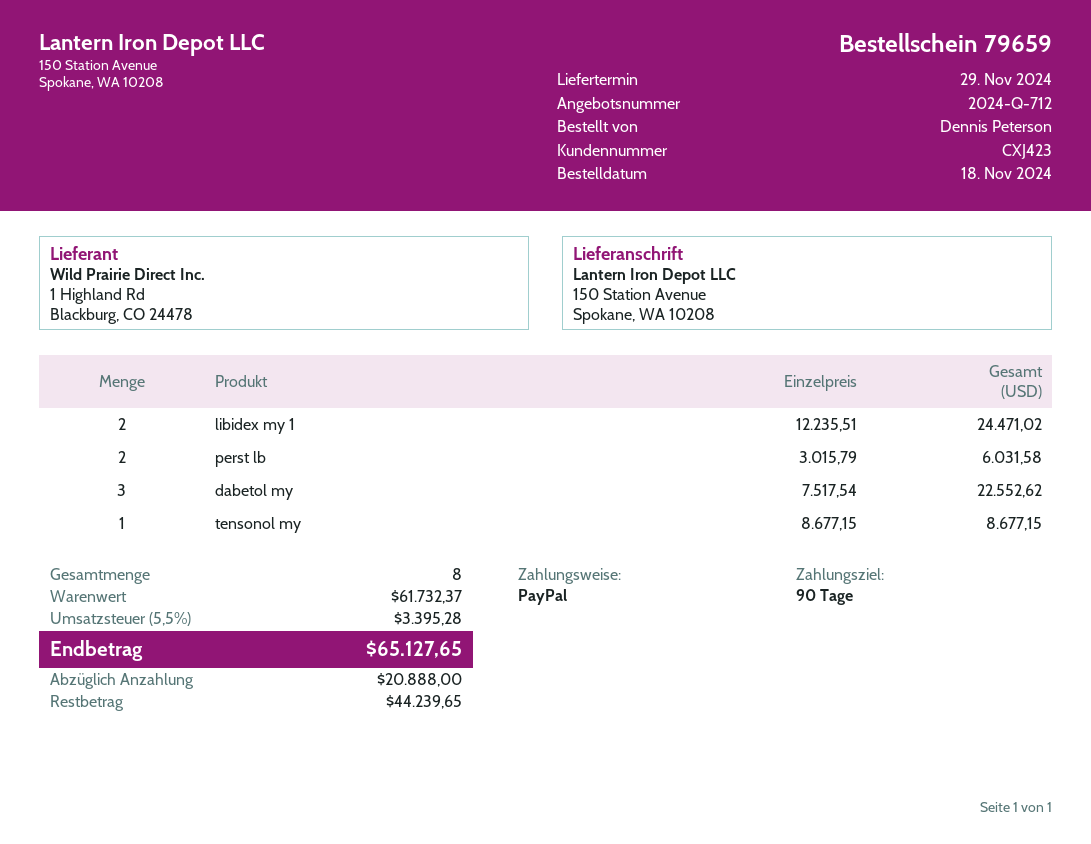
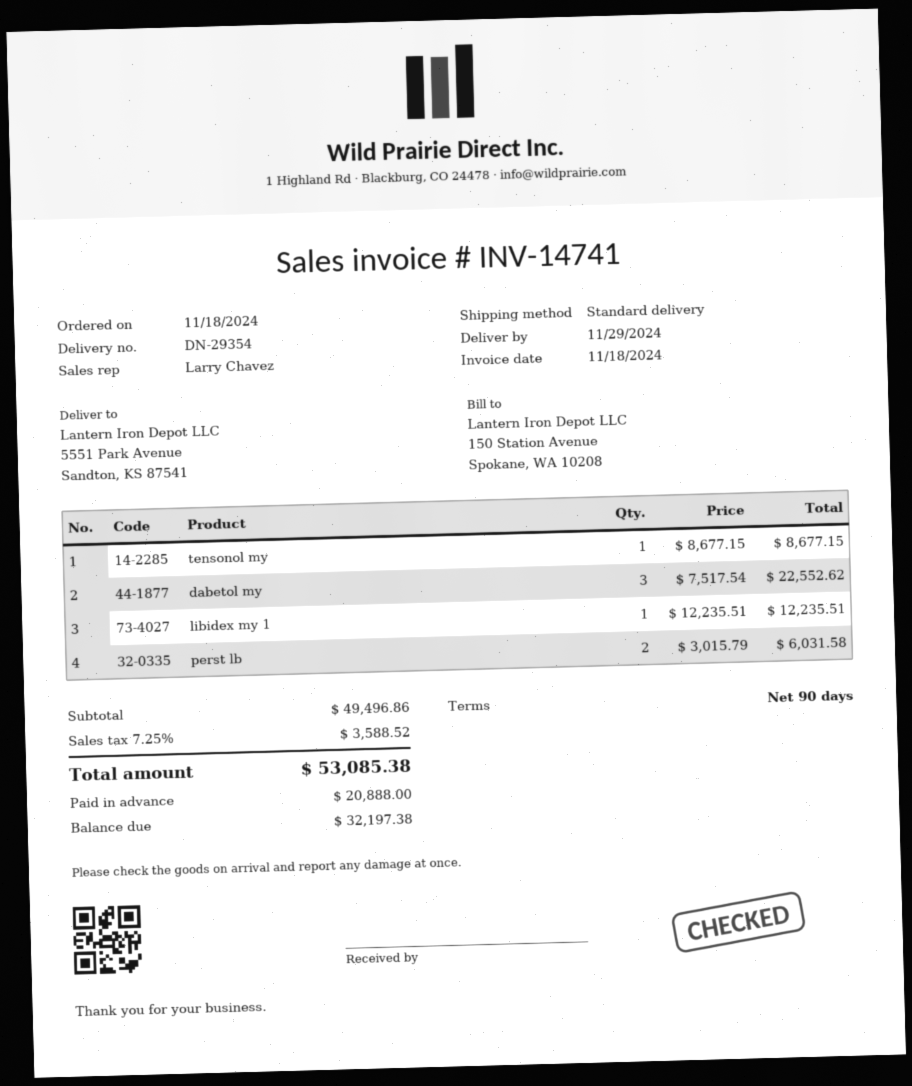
ship to: 150 Station Avenue, Spokane, WA 10208 -> 5551 Park Avenue, Sandton, KS 87541
libidex my 1: 2 x 12235.51 = 24471.02 -> 1 x 12235.51 = 12235.51
subtotal: 61732.37 -> 49496.86
tax: 5.5% = 3395.28 -> 7.25% = 3588.52
total: 65127.65 -> 53085.38
balance: 44239.65 -> 32197.38

